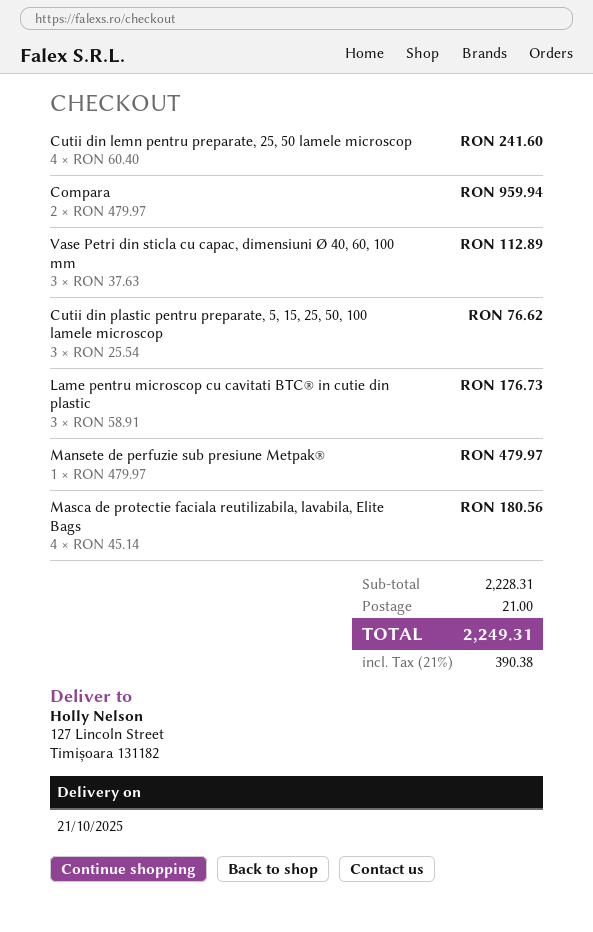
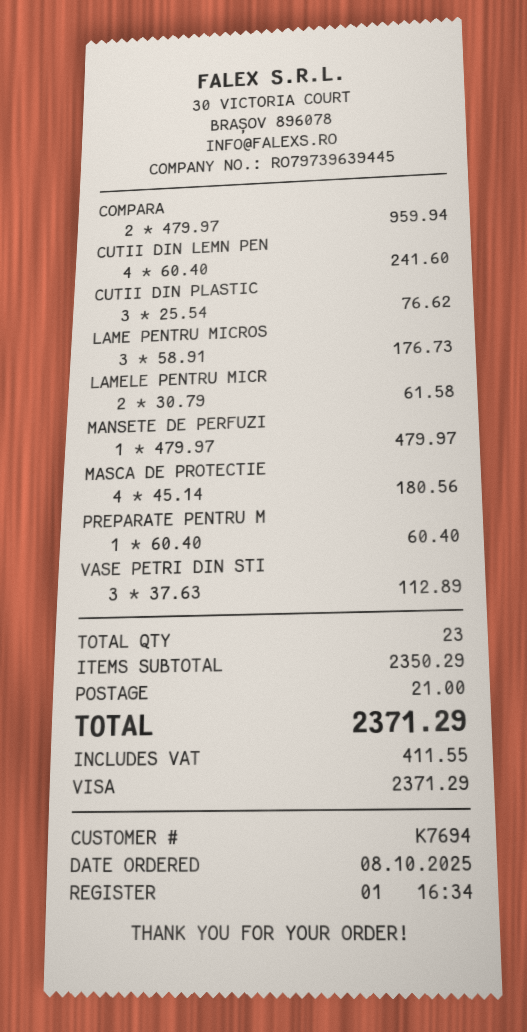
LAMELE PENTRU MICR: none -> 2 x 30.79 = 61.58
PREPARATE PENTRU M: none -> 1 x 60.40 = 60.40
subtotal: 2228.31 -> 2350.29
tax: 390.38 -> 411.55
total: 2249.31 -> 2371.29

